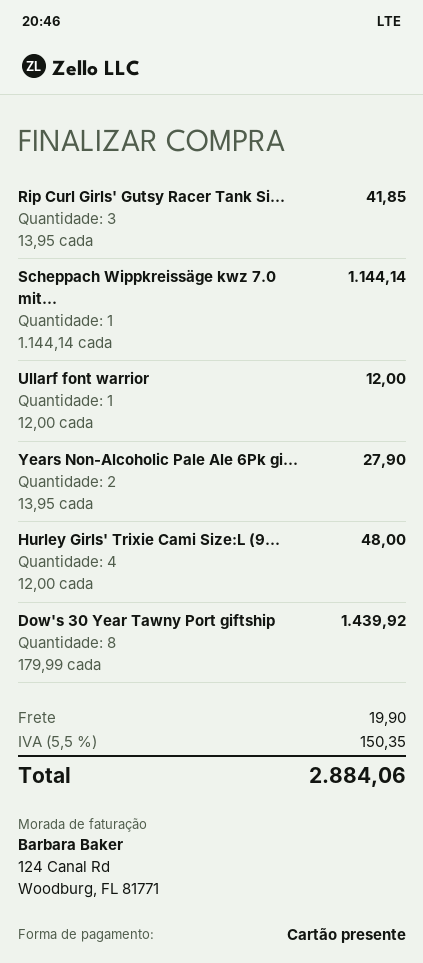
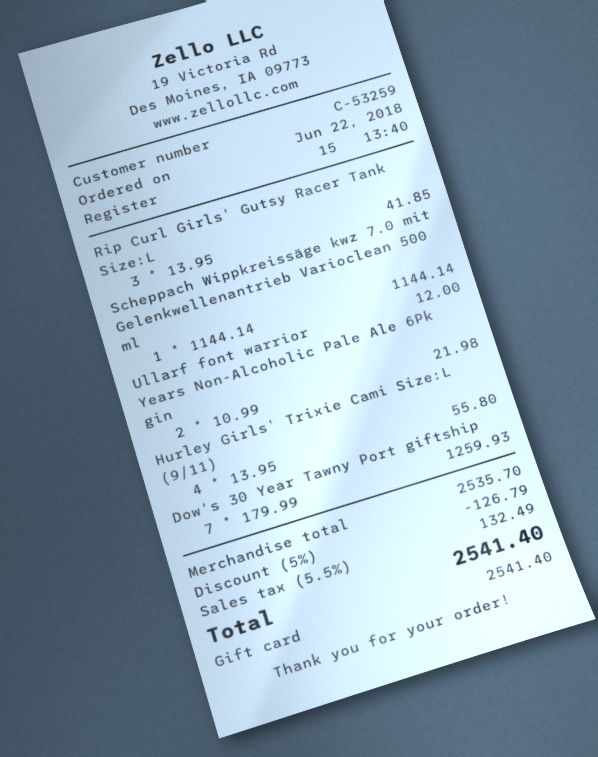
Years Non-Alcoholic Pale Ale 6Pk gi...: 2 x 13.95 = 27.90 -> 2 x 10.99 = 21.98
Hurley Girls' Trixie Cami Size:L (9...: 4 x 12.00 = 48.00 -> 4 x 13.95 = 55.80
Dow's 30 Year Tawny Port giftship: 8 x 179.99 = 1439.92 -> 7 x 179.99 = 1259.93
discount: none -> 5% = 126.79
shipping: 19.90 -> none
tax: 5.5% = 150.35 -> 5.5% = 132.49
total: 2884.06 -> 2541.40

